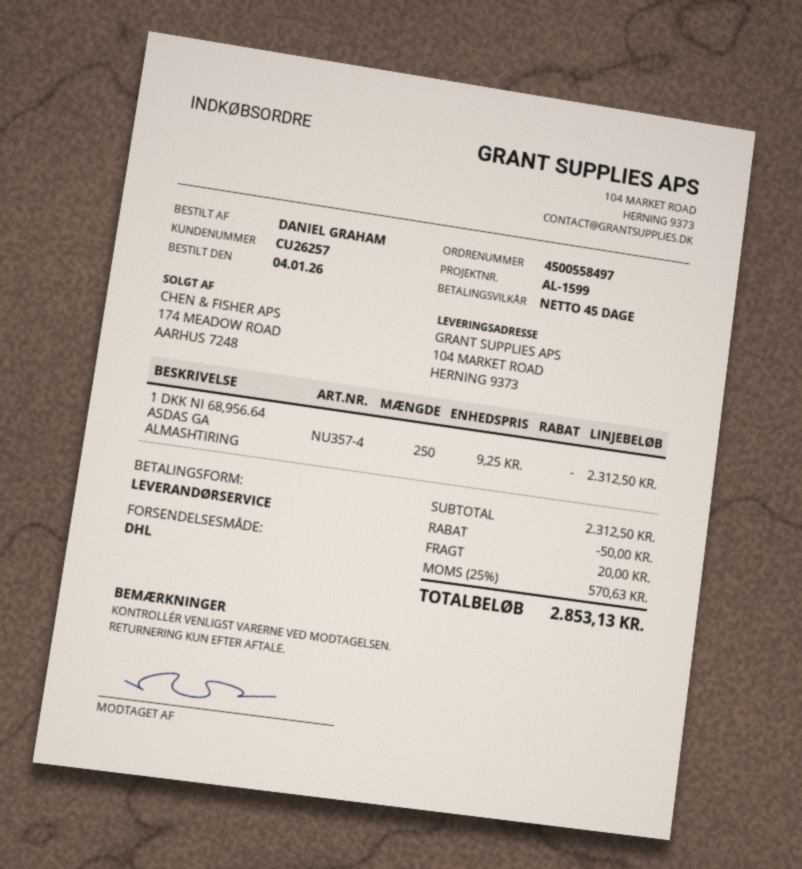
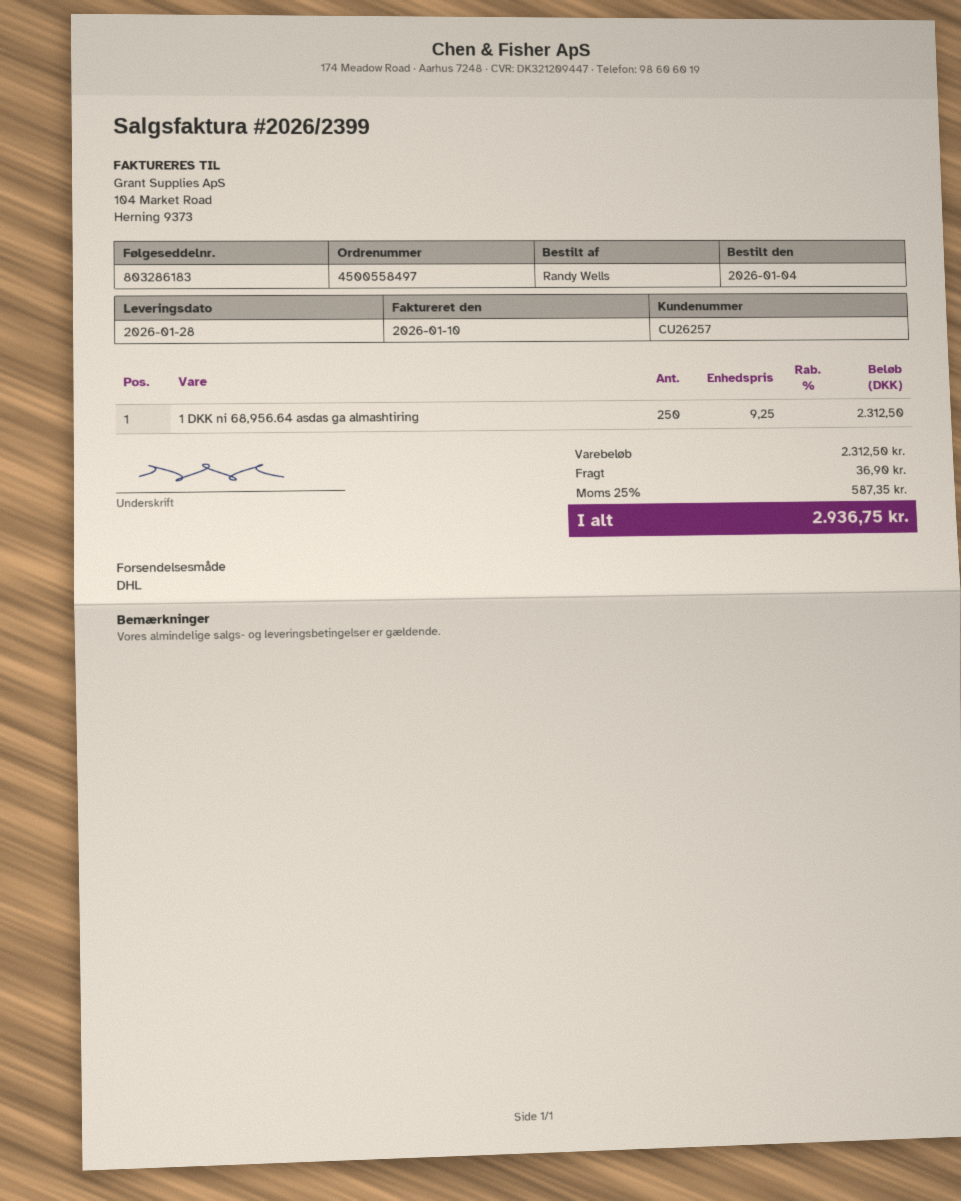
ordered by: DANIEL GRAHAM -> Randy Wells
discount: 50.00 -> none
shipping: 20.00 -> 36.90
tax: 25% = 570.63 -> 25% = 587.35
total: 2853.13 -> 2936.75

